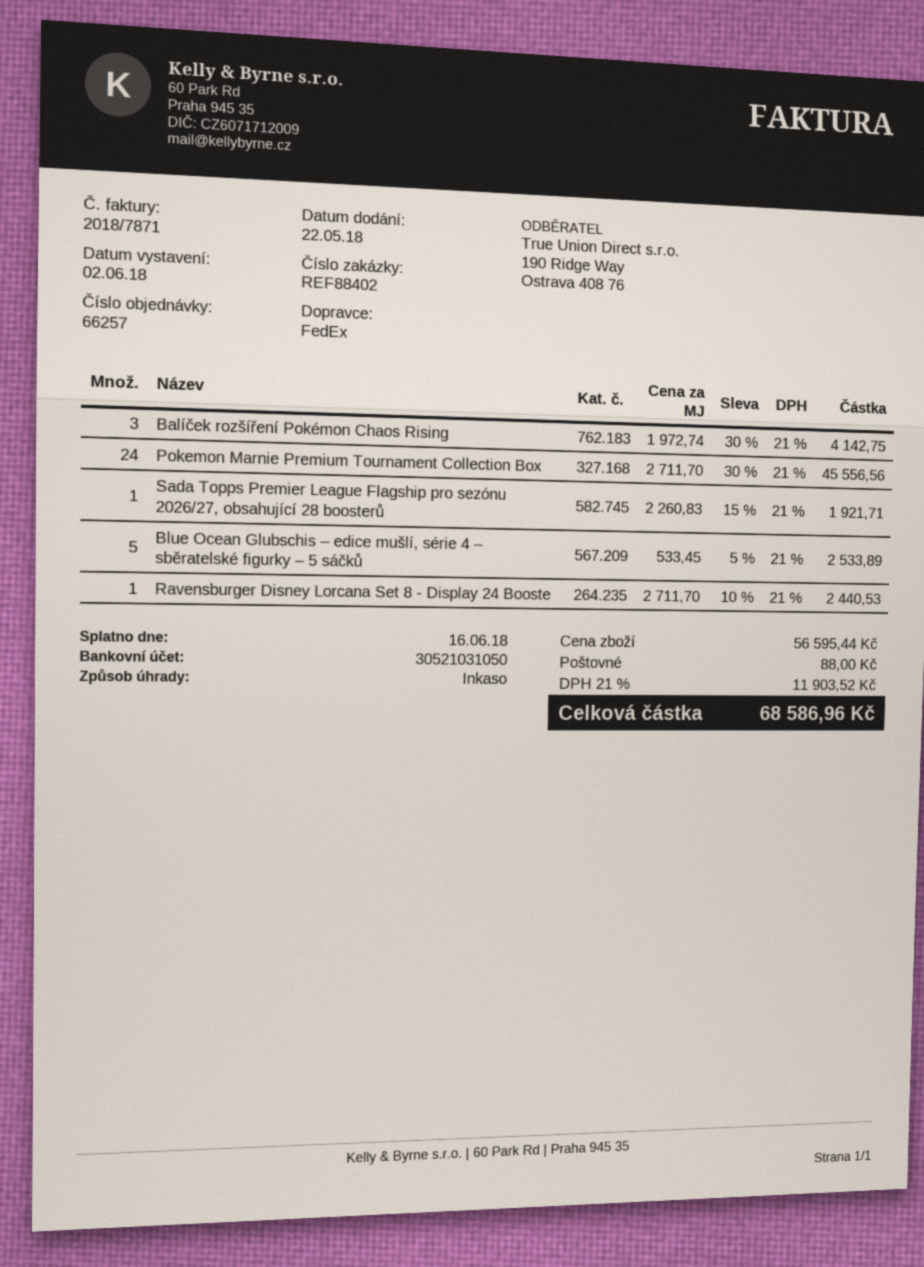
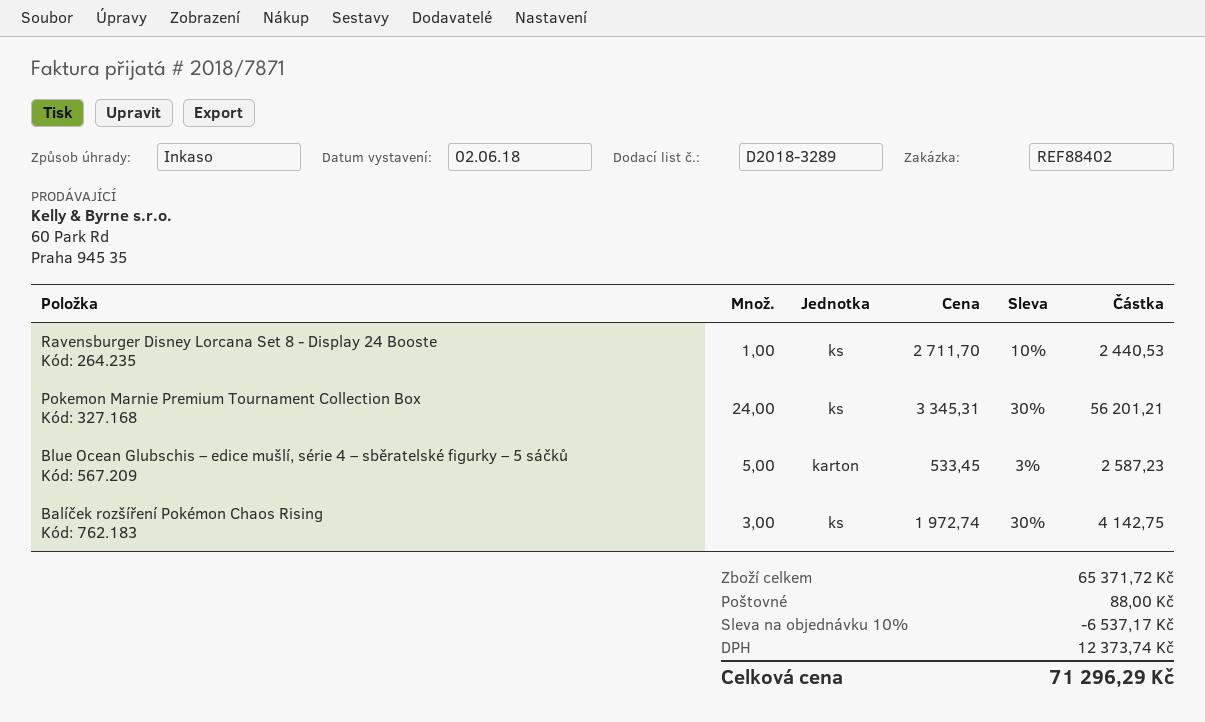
Pokemon Marnie Premium Tournament Collection Box: 24 x 2711.70 - 30% = 45556.56 -> 24 x 3345.31 - 30% = 56201.21
Sada Topps Premier League Flagship pro sezónu 2026/27, obsahující 28 boosterů: 1 x 2260.83 - 15% = 1921.71 -> none
Blue Ocean Glubschis – edice mušlí, série 4 – sběratelské figurky – 5 sáčků: 5 x 533.45 - 5% = 2533.89 -> 5 x 533.45 - 3% = 2587.23
subtotal: 56595.44 -> 65371.72
discount: none -> 10% = 6537.17
tax: 11903.52 -> 12373.74
total: 68586.96 -> 71296.29

